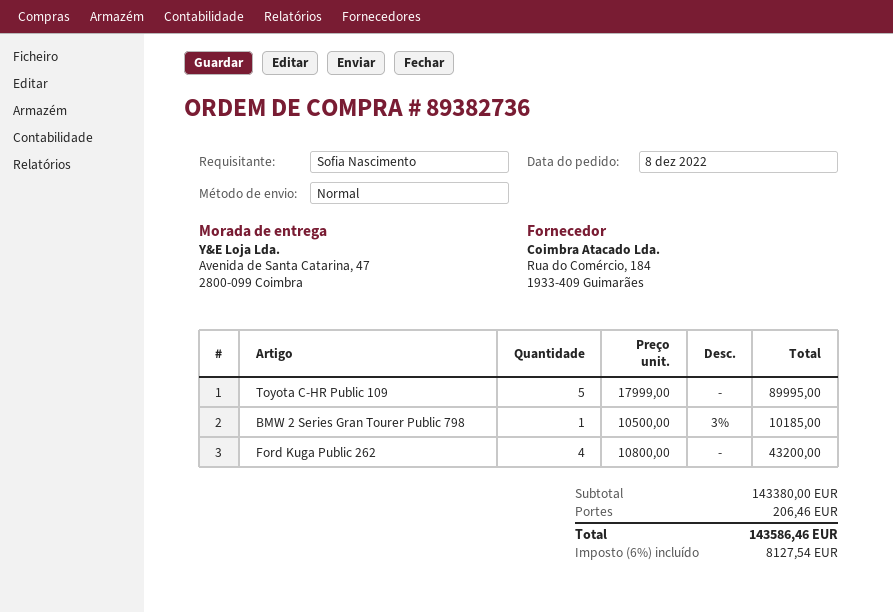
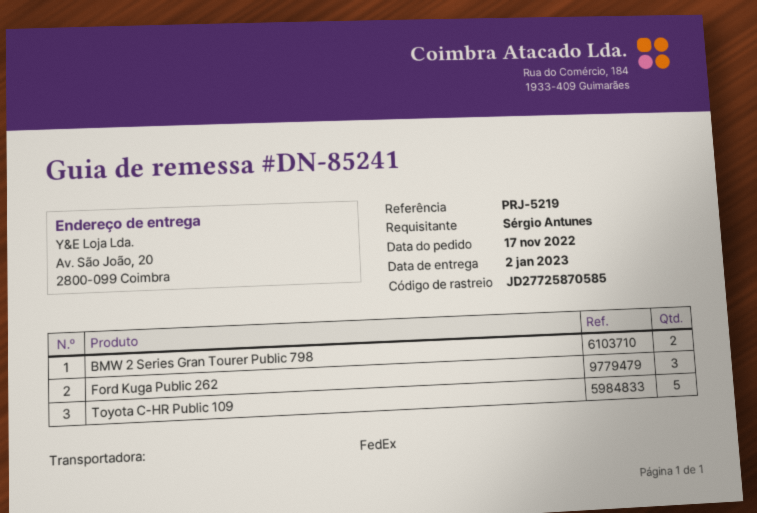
order date: 2022-12-08 -> 2022-11-17
ordered by: Sofia Nascimento -> Sérgio Antunes
shipping method: standard -> FedEx
ship to: Avenida de Santa Catarina, 47, 2800-099 Coimbra -> Av. São João, 20, 2800-099 Coimbra
BMW 2 Series Gran Tourer Public 798: 1 -> 2
Ford Kuga Public 262: 4 -> 3

